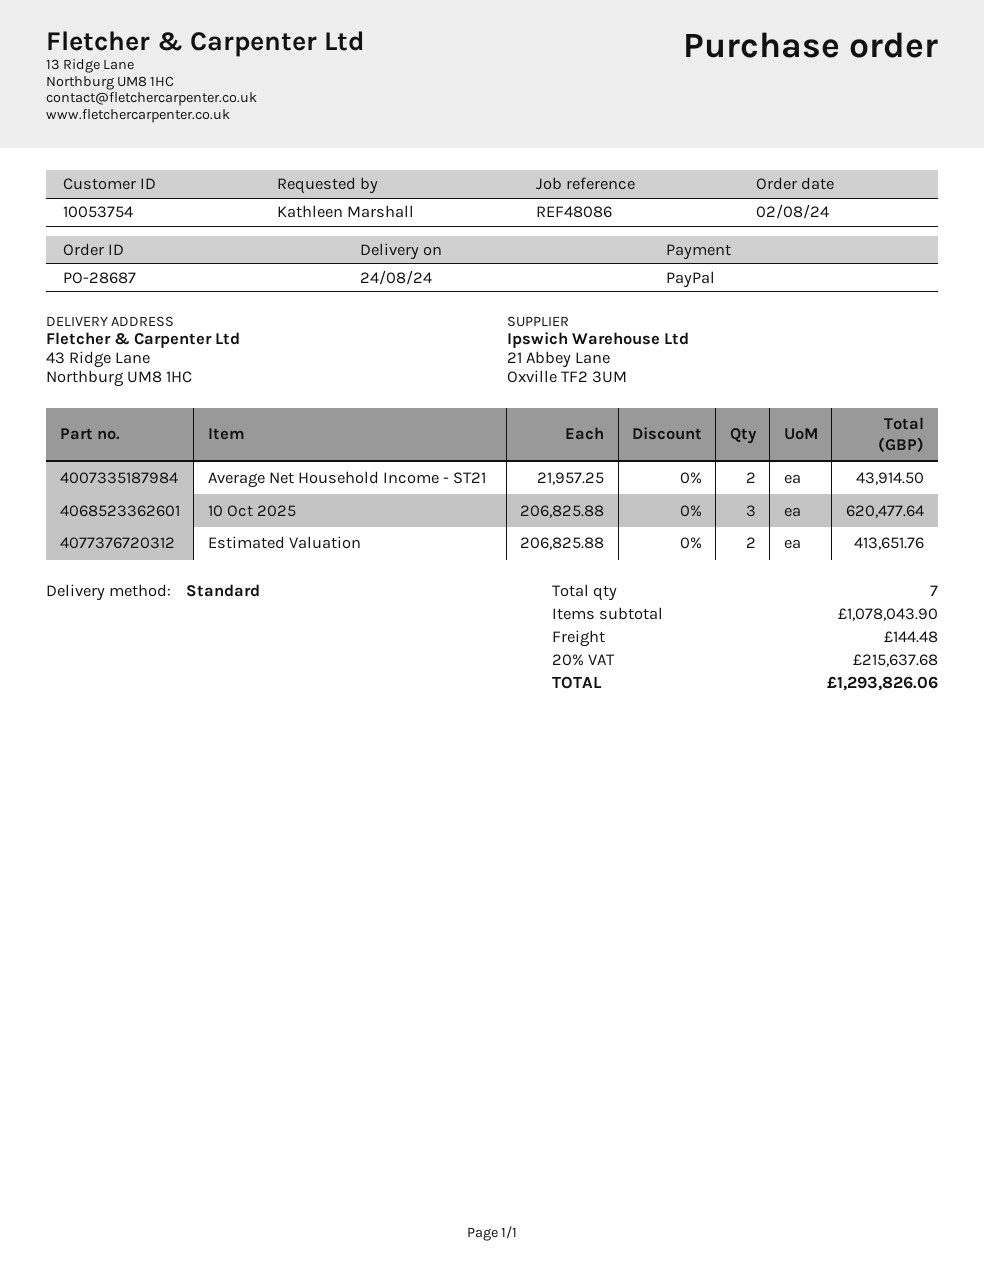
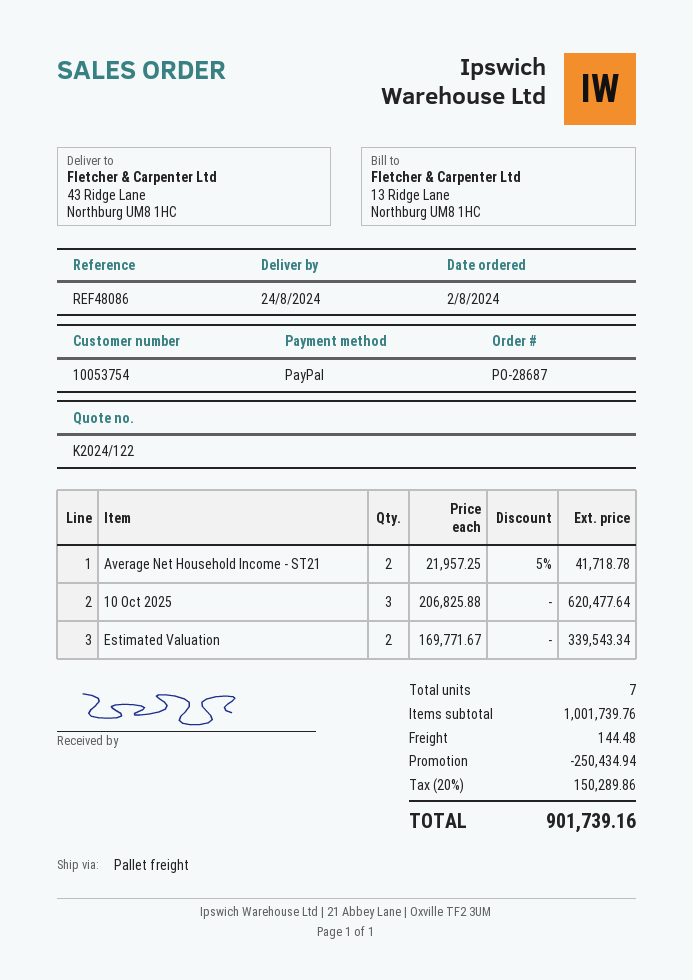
shipping method: standard -> pallet freight
Average Net Household Income - ST21: 2 x 21957.25 = 43914.50 -> 2 x 21957.25 - 5% = 41718.78
Estimated Valuation: 2 x 206825.88 = 413651.76 -> 2 x 169771.67 = 339543.34
subtotal: 1078043.90 -> 1001739.76
discount: none -> 250434.94
tax: 20% = 215637.68 -> 20% = 150289.86
total: 1293826.06 -> 901739.16

